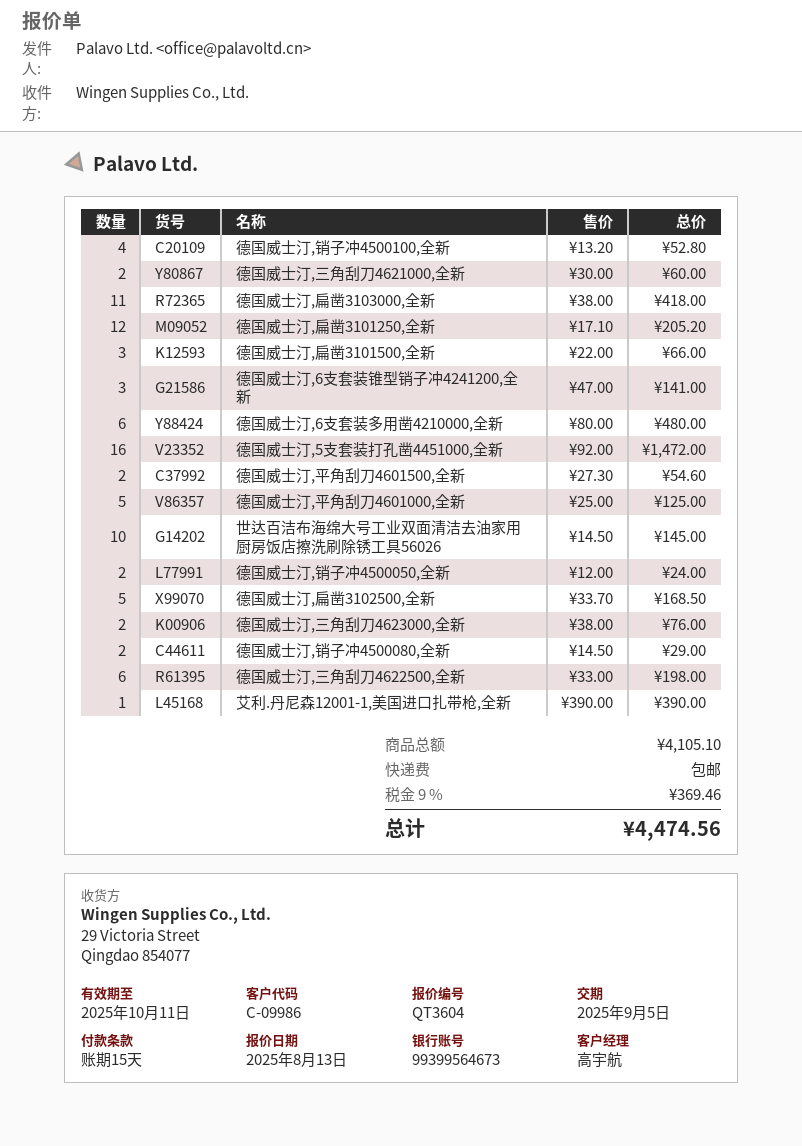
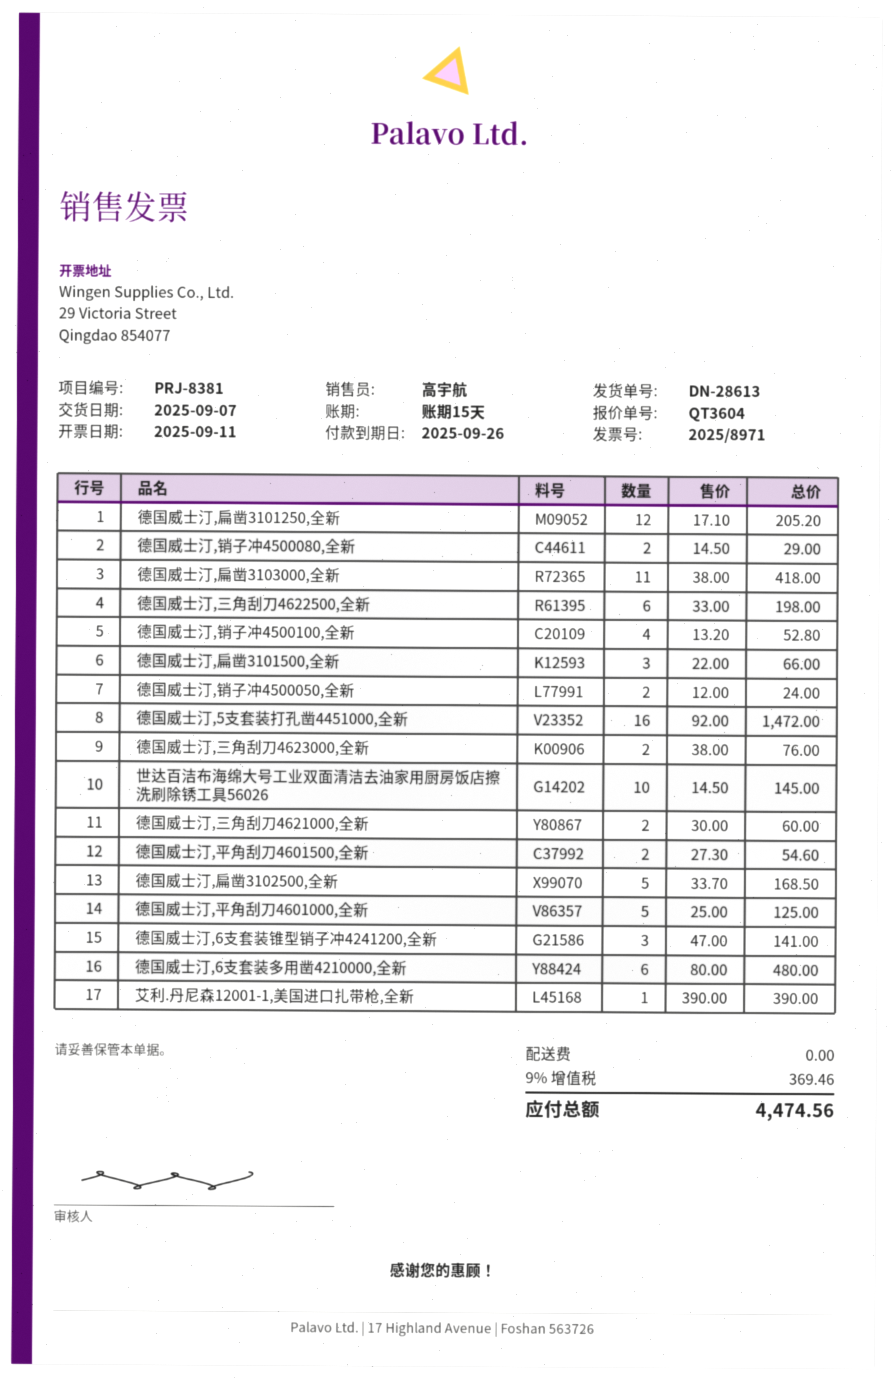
delivery date: 2025-09-05 -> 2025-09-07

